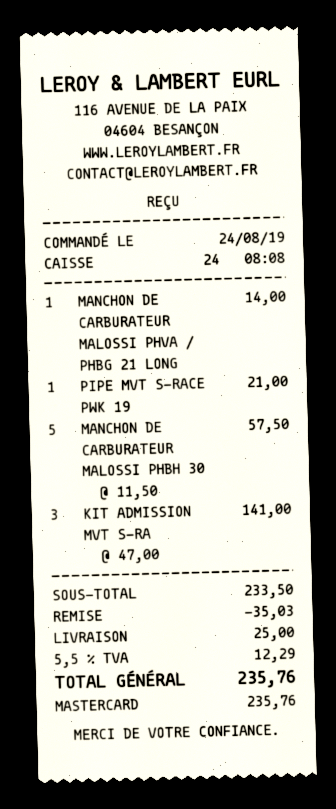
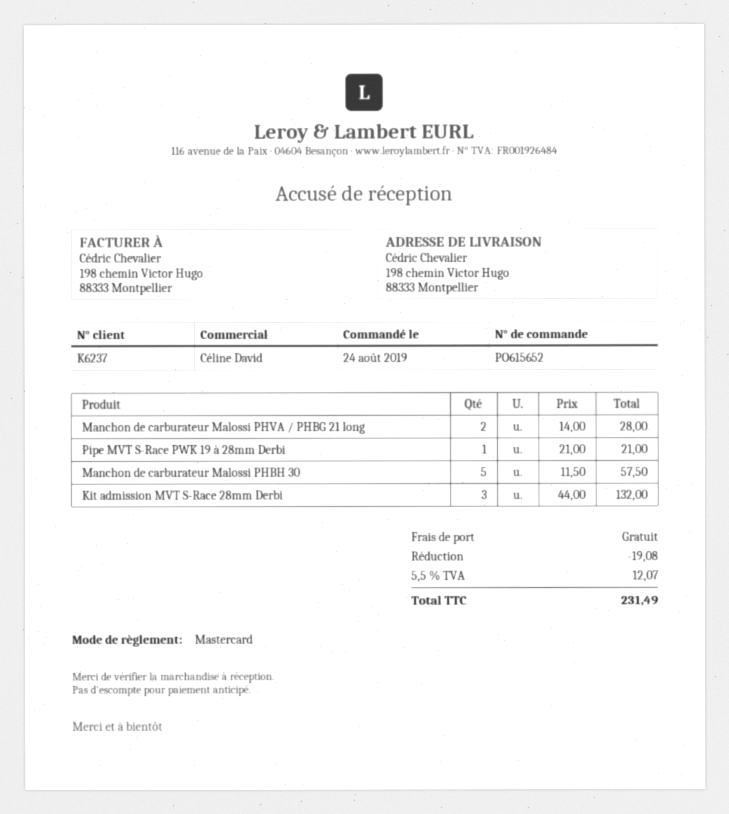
MANCHON DE CARBURATEUR MALOSSI PHVA / PHBG 21 LONG: 1 x 14.00 = 14.00 -> 2 x 14.00 = 28.00
KIT ADMISSION MVT S-RA: 3 x 47.00 = 141.00 -> 3 x 44.00 = 132.00
discount: 35.03 -> 19.08
shipping: 25.00 -> 0.00
tax: 5.5% = 12.29 -> 5.5% = 12.07
total: 235.76 -> 231.49

